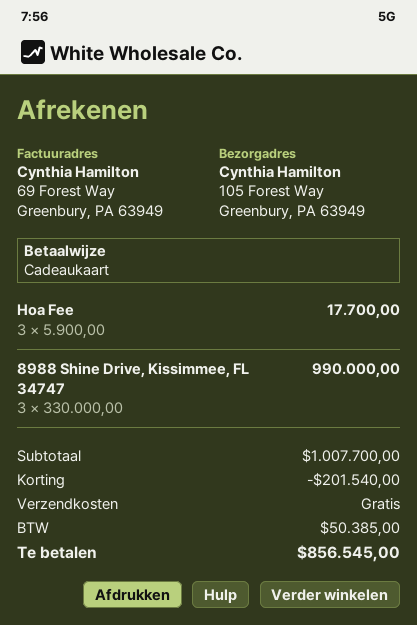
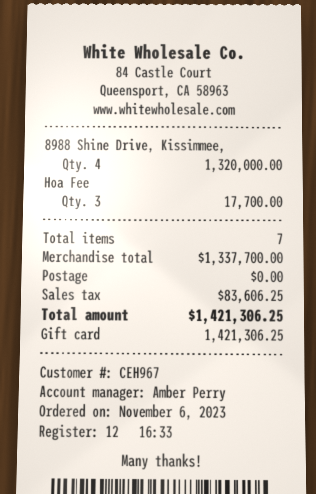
8988 Shine Drive, Kissimmee, FL 34747: 3 for 990000.00 -> 4 for 1320000.00
subtotal: 1007700.00 -> 1337700.00
discount: 201540.00 -> none
tax: 50385.00 -> 83606.25
total: 856545.00 -> 1421306.25

